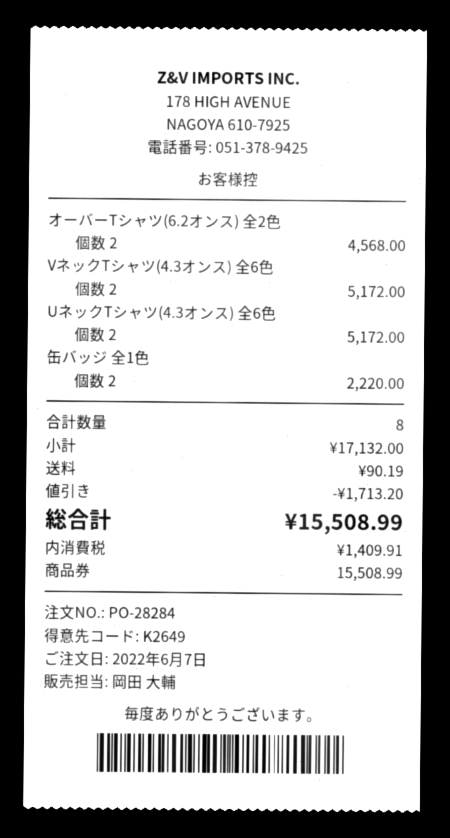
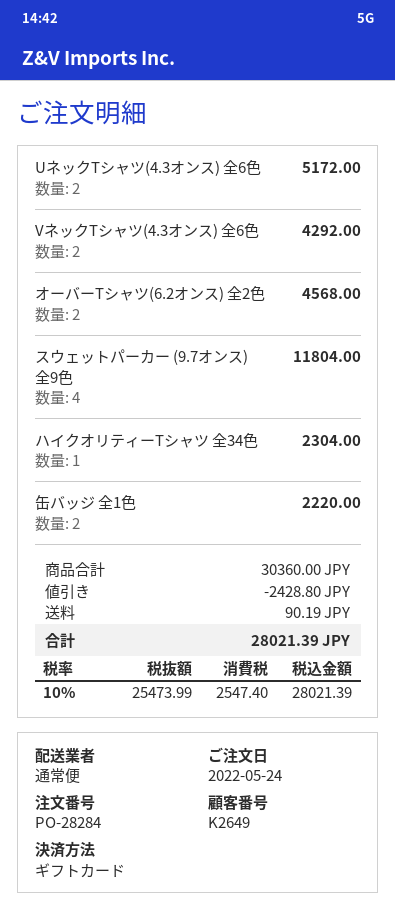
order date: 2022-06-07 -> 2022-05-24
VネックTシャツ(4.3オンス) 全6色: 2 for 5172.00 -> 2 for 4292.00
スウェットパーカー (9.7オンス) 全9色: none -> 4 for 11804.00
ハイクオリティーTシャツ 全34色: none -> 1 for 2304.00
subtotal: 17132.00 -> 30360.00
discount: 1713.20 -> 2428.80
tax: 1409.91 -> 2547.40
total: 15508.99 -> 28021.39

